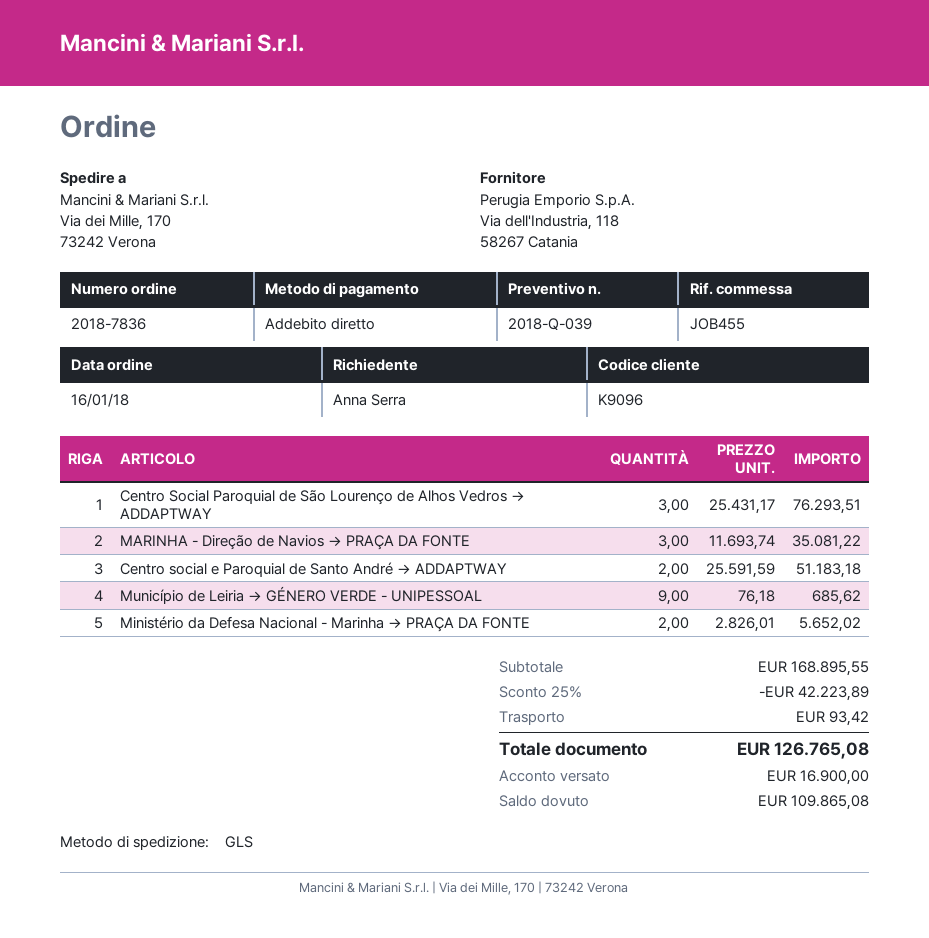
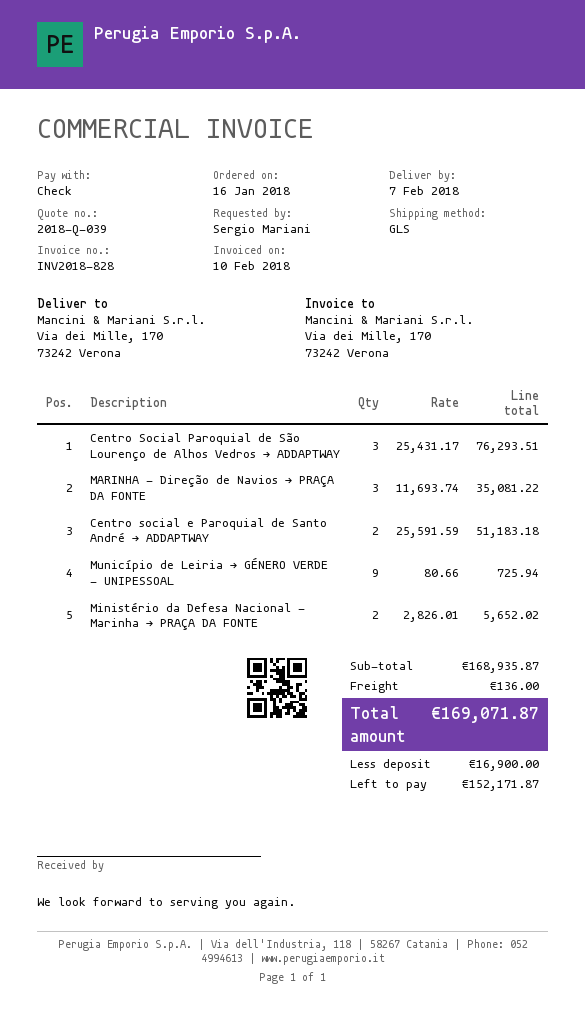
ordered by: Anna Serra -> Sergio Mariani
payment method: direct debit -> cheque
Município de Leiria → GÉNERO VERDE - UNIPESSOAL: 9 x 76.18 = 685.62 -> 9 x 80.66 = 725.94
subtotal: 168895.55 -> 168935.87
discount: 25% = 42223.89 -> none
shipping: 93.42 -> 136.00
total: 126765.08 -> 169071.87
balance: 109865.08 -> 152171.87

